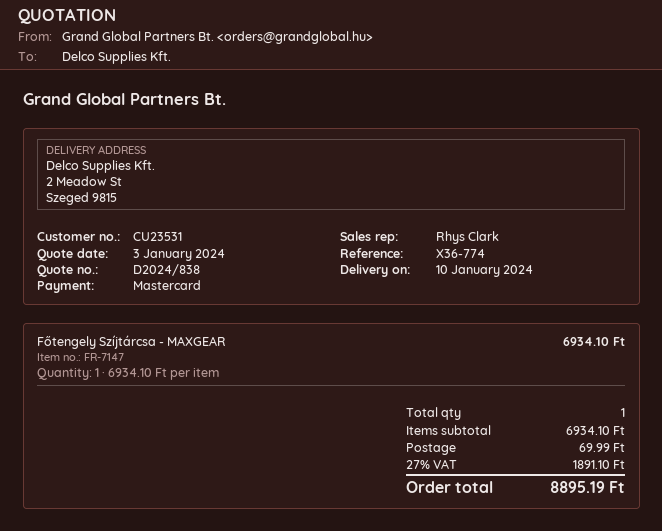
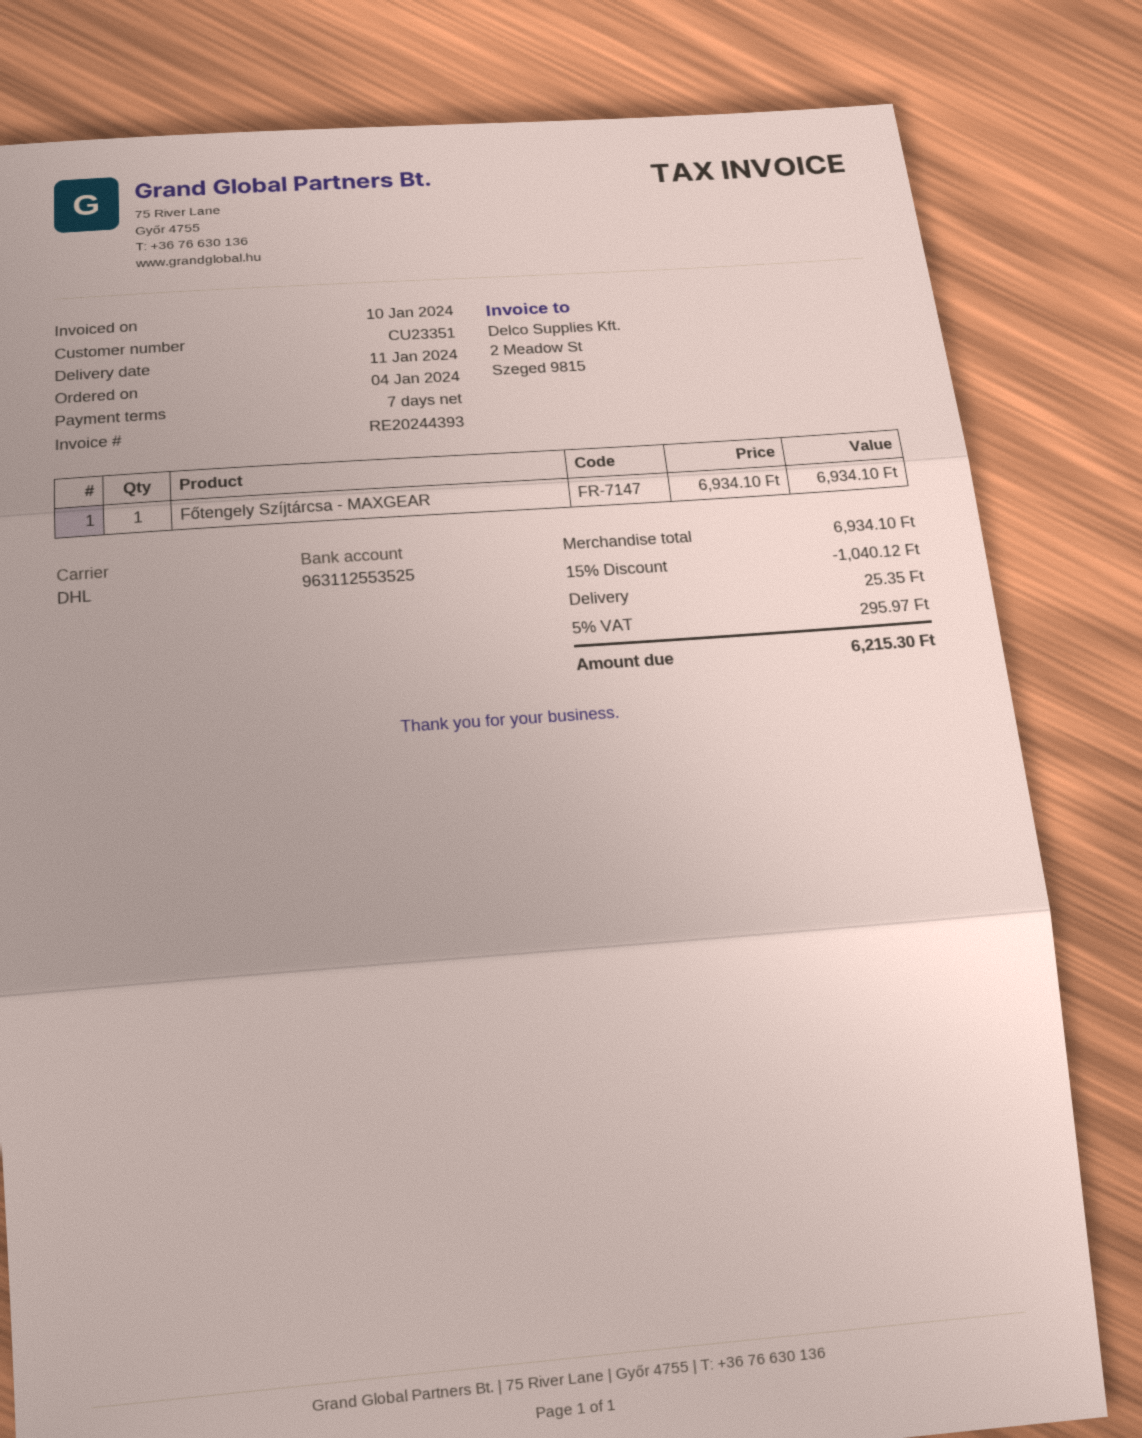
delivery date: 2024-01-10 -> 2024-01-11
customer number: CU23531 -> CU23351
discount: none -> 15% = 1040.12
shipping: 69.99 -> 25.35
tax: 27% = 1891.10 -> 5% = 295.97
total: 8895.19 -> 6215.30

